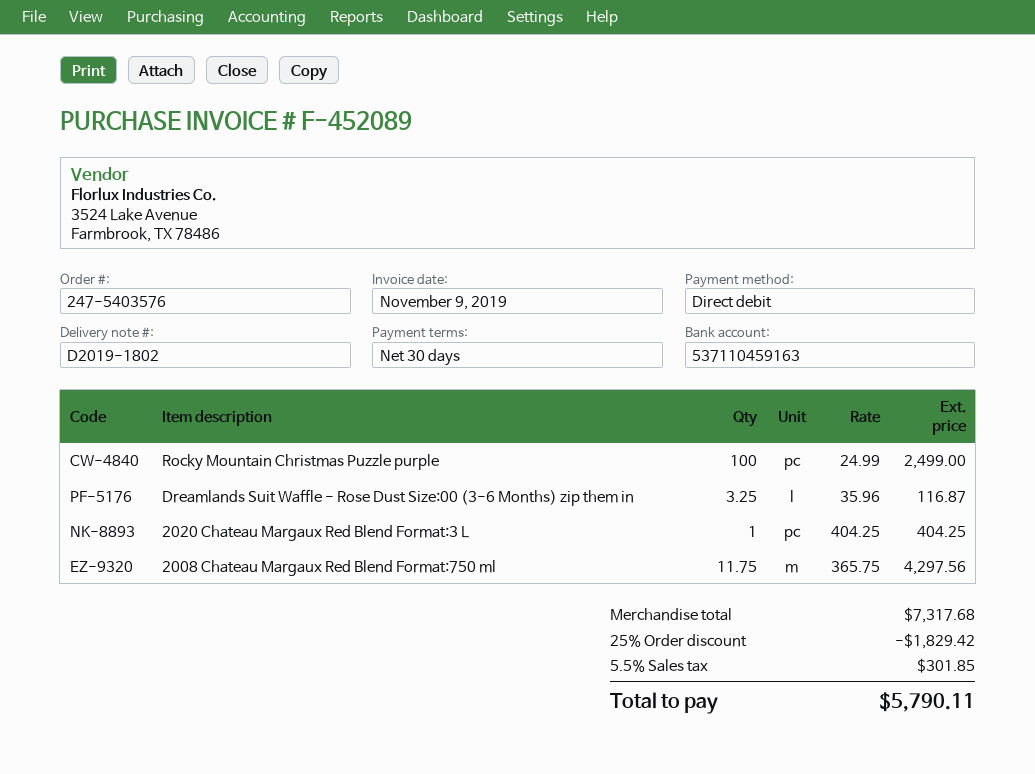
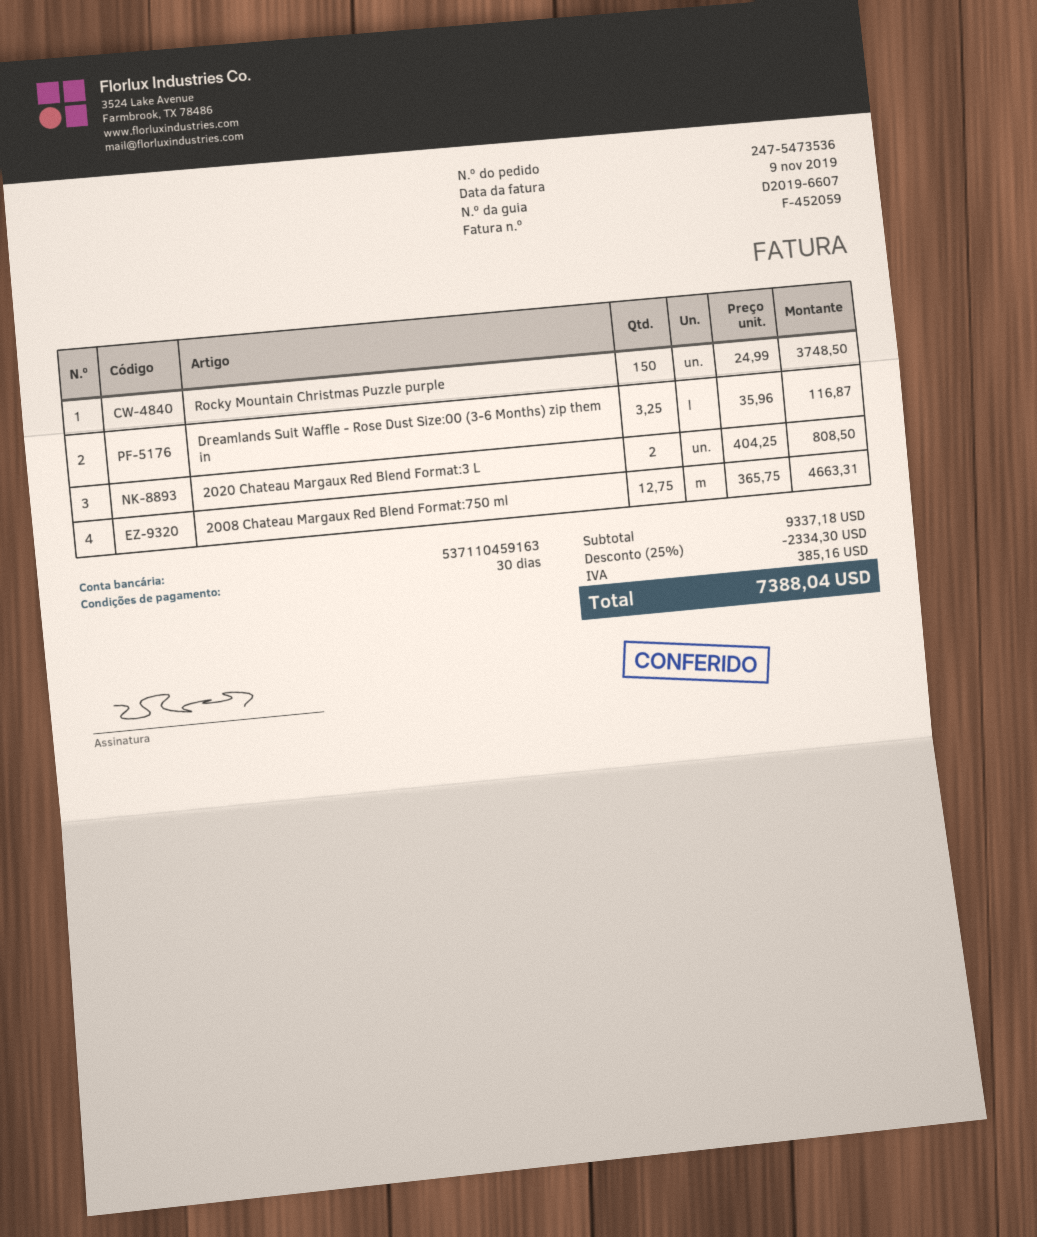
order number: 247-5403576 -> 247-5473536
delivery note number: D2019-1802 -> D2019-6607
invoice number: F-452089 -> F-452059
Rocky Mountain Christmas Puzzle purple: 100 x 24.99 = 2499.00 -> 150 x 24.99 = 3748.50
2020 Chateau Margaux Red Blend Format:3 L: 1 x 404.25 = 404.25 -> 2 x 404.25 = 808.50
2008 Chateau Margaux Red Blend Format:750 ml: 11.75 x 365.75 = 4297.56 -> 12.75 x 365.75 = 4663.31
subtotal: 7317.68 -> 9337.18
discount: 25% = 1829.42 -> 25% = 2334.30
tax: 301.85 -> 385.16
total: 5790.11 -> 7388.04

